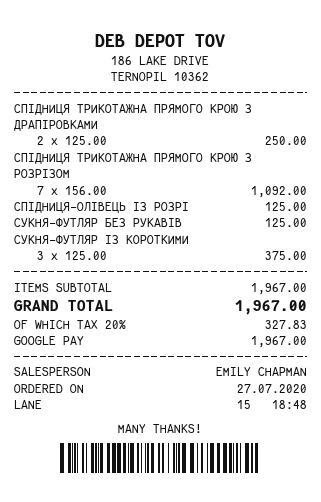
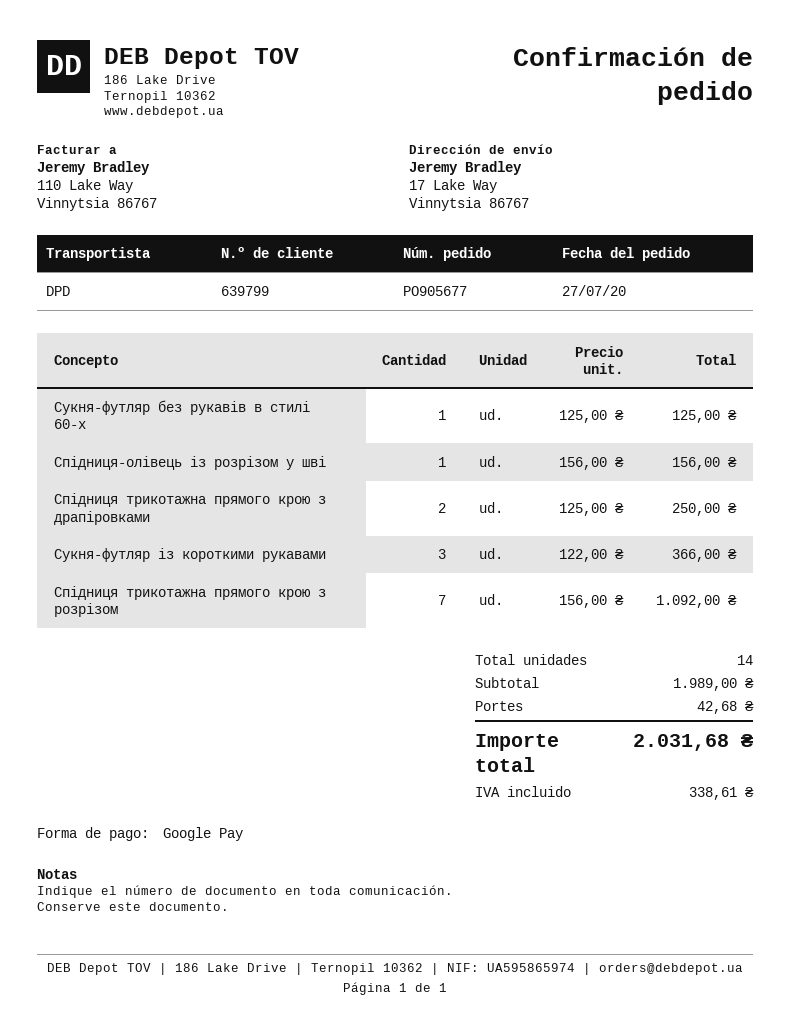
СПІДНИЦЯ-ОЛІВЕЦЬ ІЗ РОЗРІ: 1 x 125.00 = 125.00 -> 1 x 156.00 = 156.00
СУКНЯ-ФУТЛЯР ІЗ КОРОТКИМИ: 3 x 125.00 = 375.00 -> 3 x 122.00 = 366.00
subtotal: 1967.00 -> 1989.00
shipping: none -> 42.68
tax: 327.83 -> 338.61
total: 1967.00 -> 2031.68

